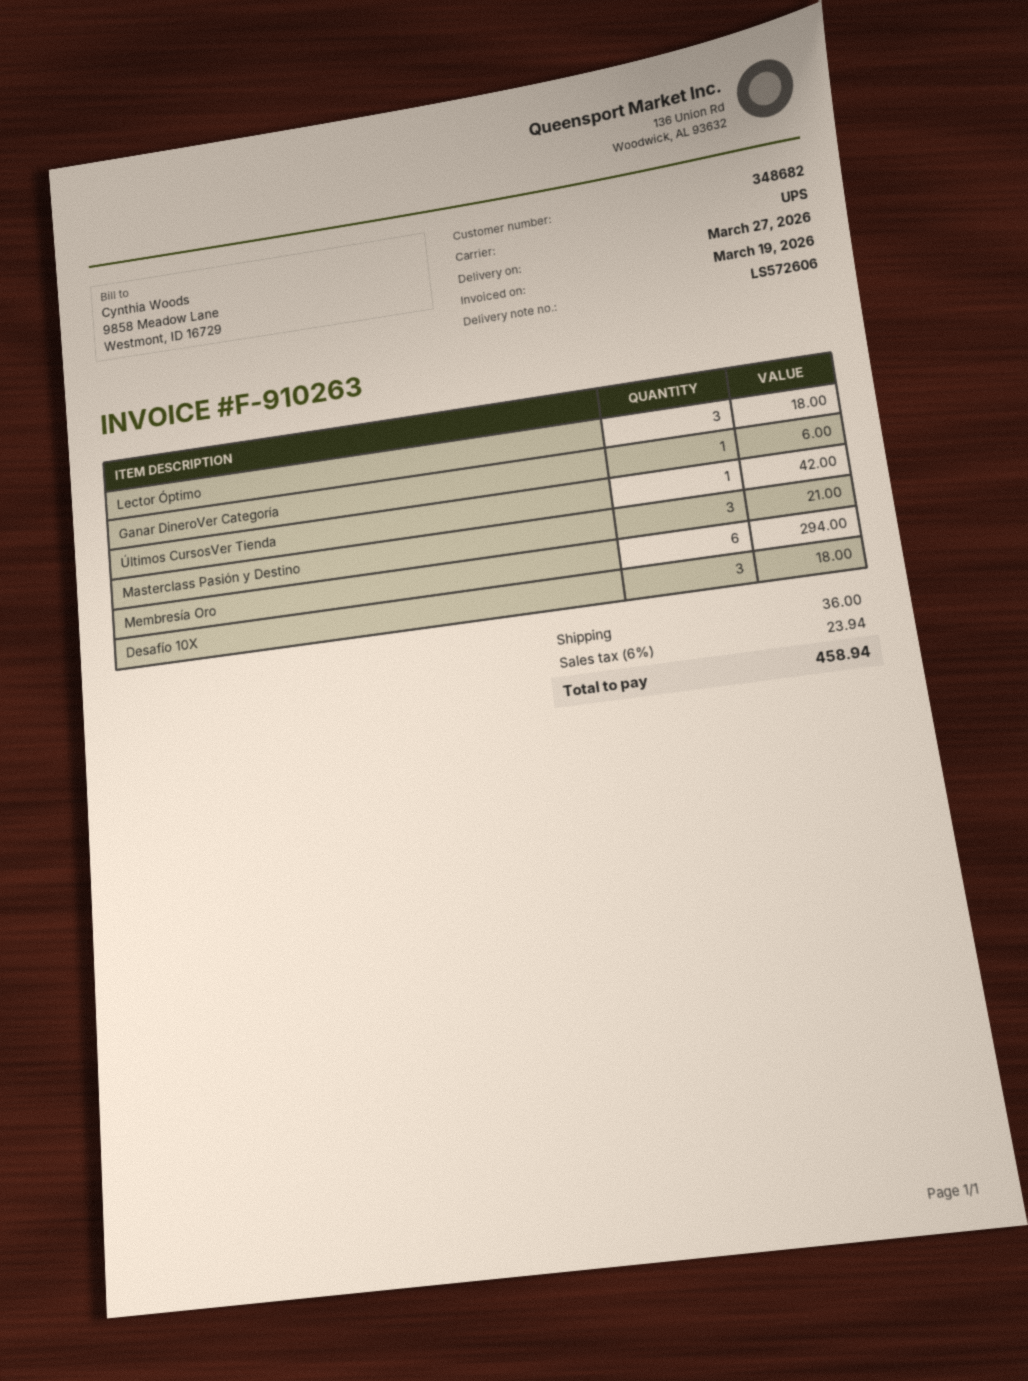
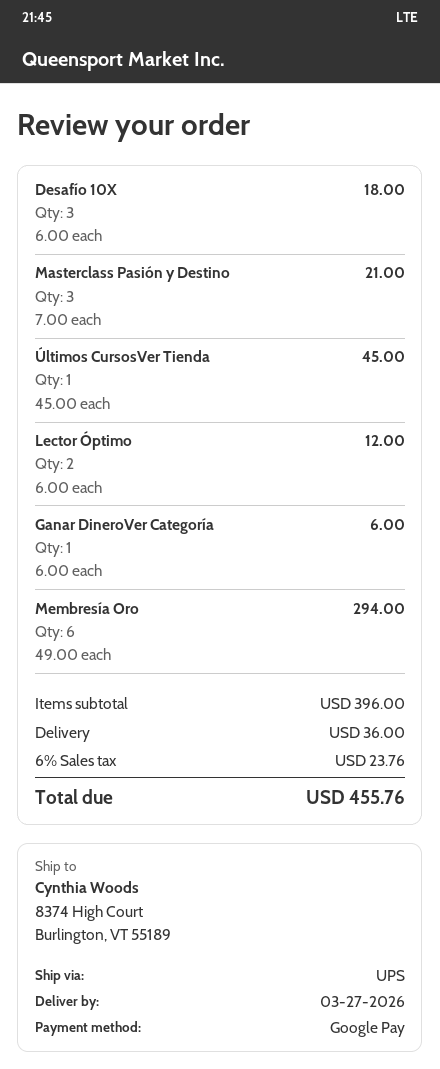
Lector Óptimo: 3 for 18.00 -> 2 for 12.00
Últimos CursosVer Tienda: 1 for 42.00 -> 1 for 45.00
tax: 6% = 23.94 -> 6% = 23.76
total: 458.94 -> 455.76

